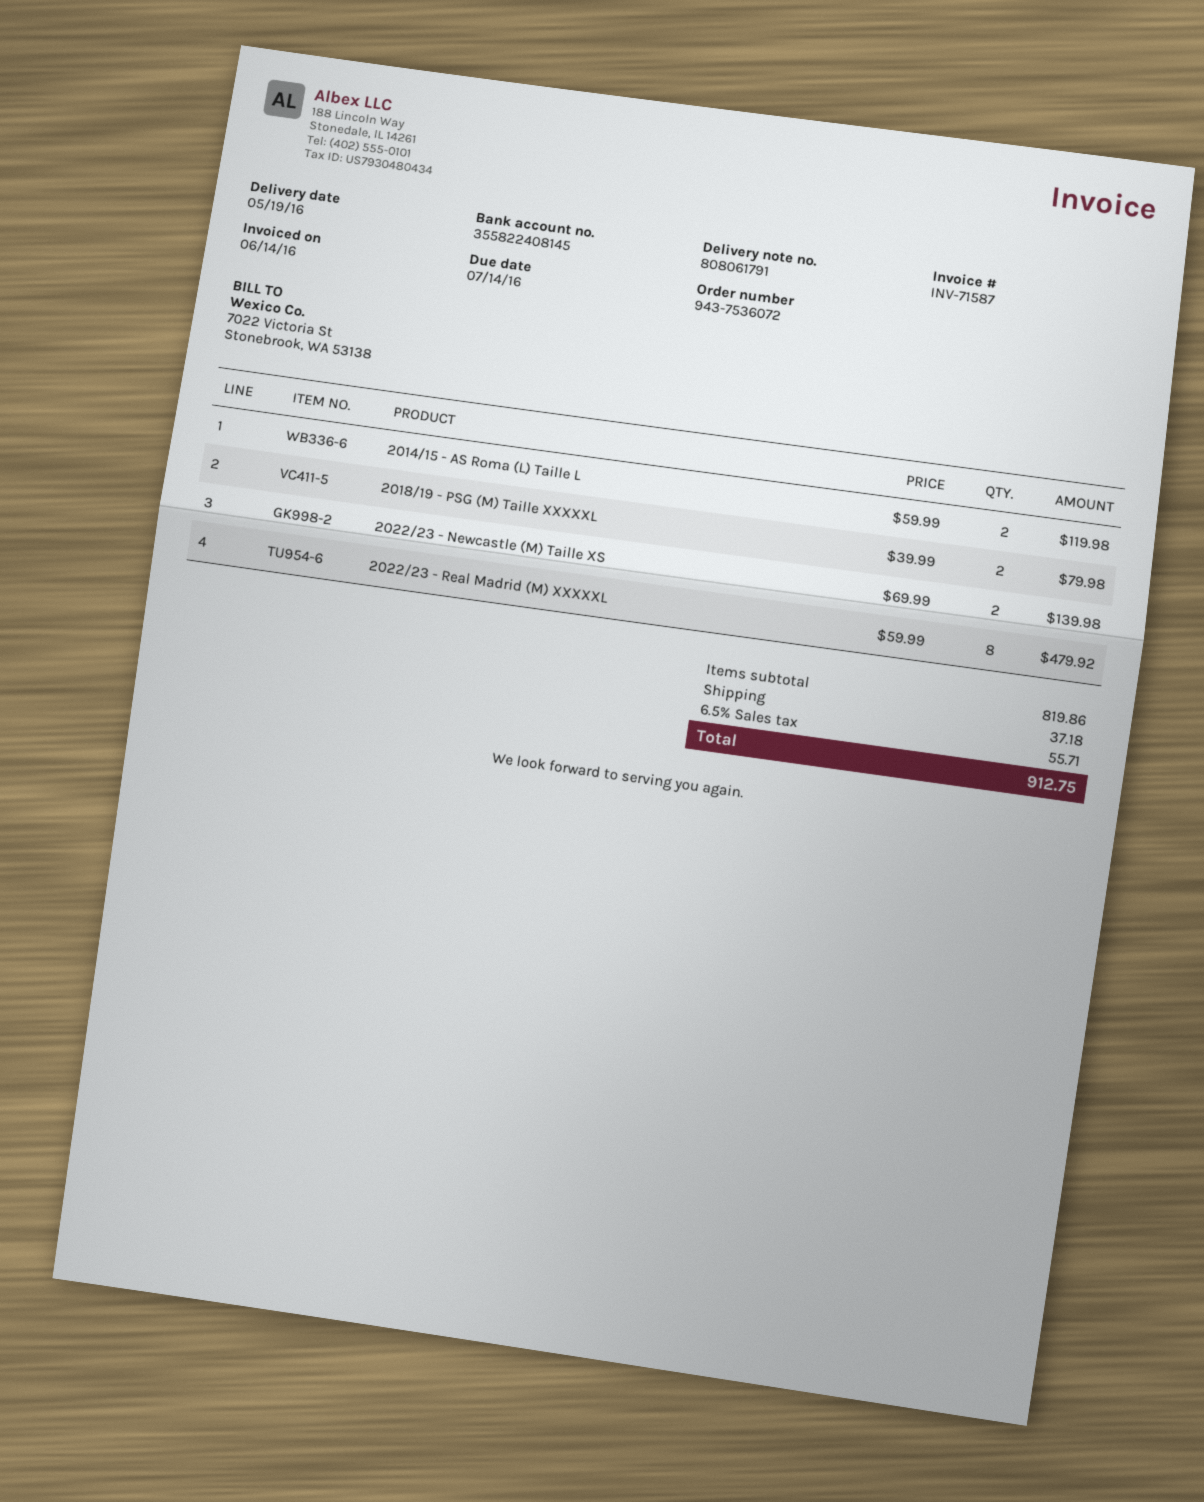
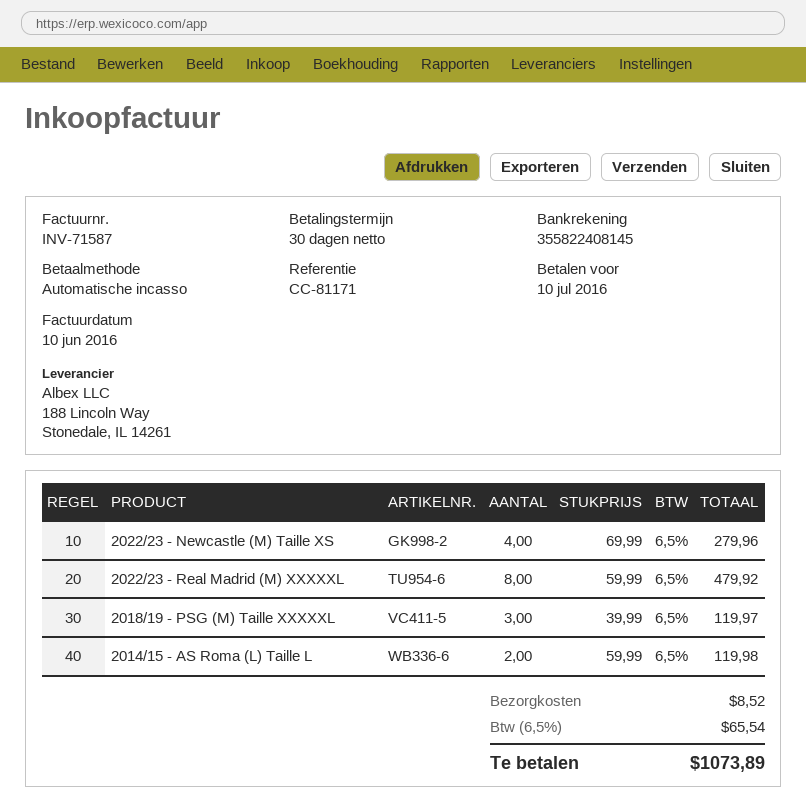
invoice date: 2016-06-14 -> 2016-06-10
due date: 2016-07-14 -> 2016-07-10
2018/19 - PSG (M) Taille XXXXXL: 2 x 39.99 = 79.98 -> 3 x 39.99 = 119.97
2022/23 - Newcastle (M) Taille XS: 2 x 69.99 = 139.98 -> 4 x 69.99 = 279.96
shipping: 37.18 -> 8.52
tax: 6.5% = 55.71 -> 6.5% = 65.54
total: 912.75 -> 1073.89

